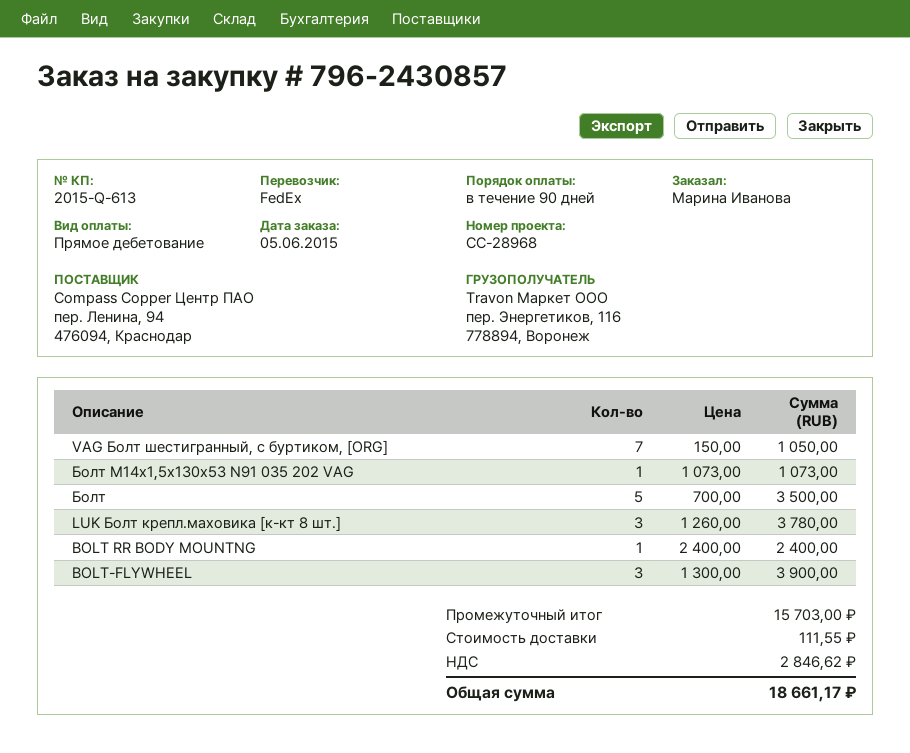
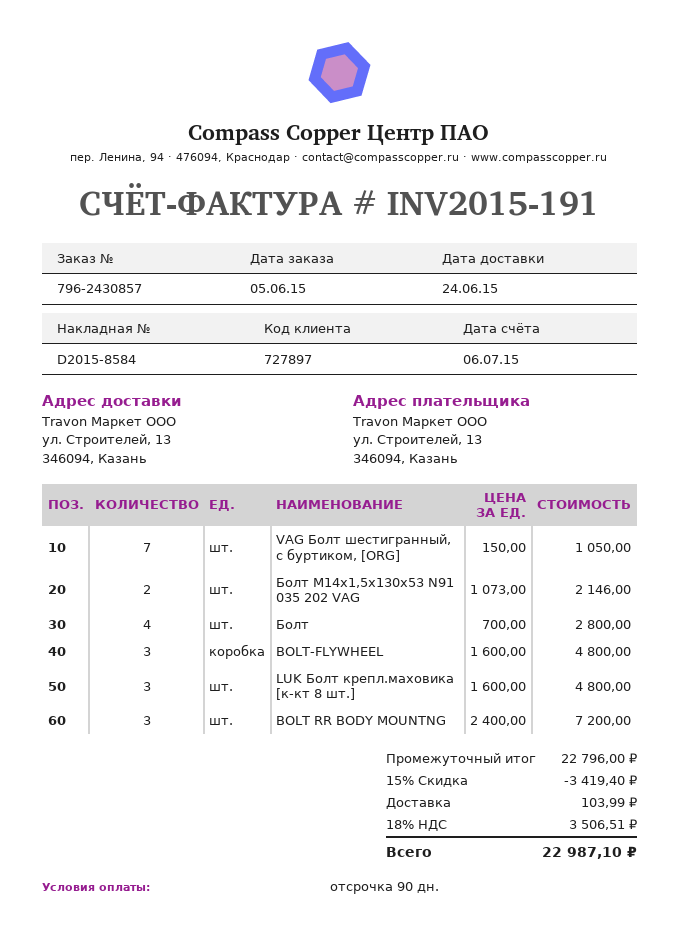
ship to: пер. Энергетиков, 116, 778894, Воронеж -> ул. Строителей, 13, 346094, Казань
Болт M14x1,5x130х53 N91 035 202 VAG: 1 x 1073.00 = 1073.00 -> 2 x 1073.00 = 2146.00
Болт: 5 x 700.00 = 3500.00 -> 4 x 700.00 = 2800.00
LUK Болт крепл.маховика [к-кт 8 шт.]: 3 x 1260.00 = 3780.00 -> 3 x 1600.00 = 4800.00
BOLT RR BODY MOUNTNG: 1 x 2400.00 = 2400.00 -> 3 x 2400.00 = 7200.00
BOLT-FLYWHEEL: 3 x 1300.00 = 3900.00 -> 3 x 1600.00 = 4800.00
subtotal: 15703.00 -> 22796.00
discount: none -> 15% = 3419.40
shipping: 111.55 -> 103.99
tax: 2846.62 -> 3506.51
total: 18661.17 -> 22987.10

